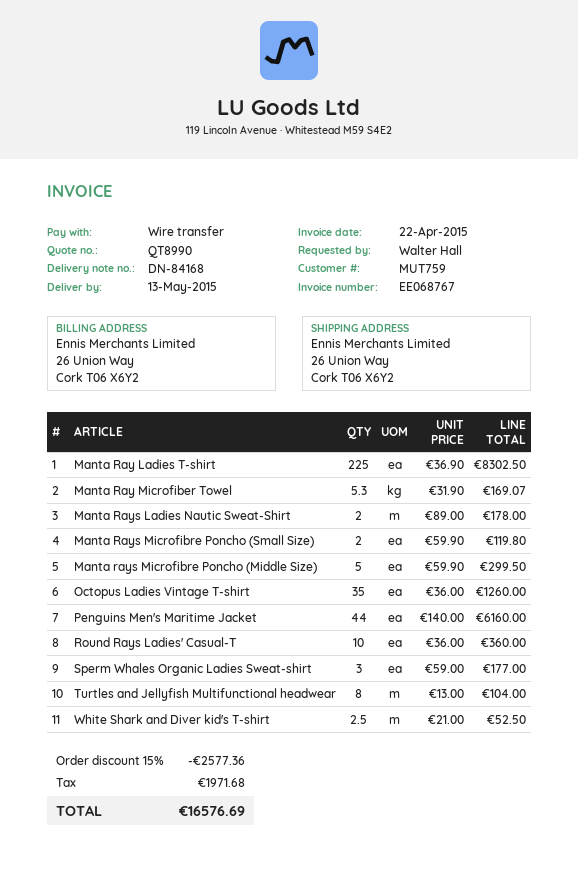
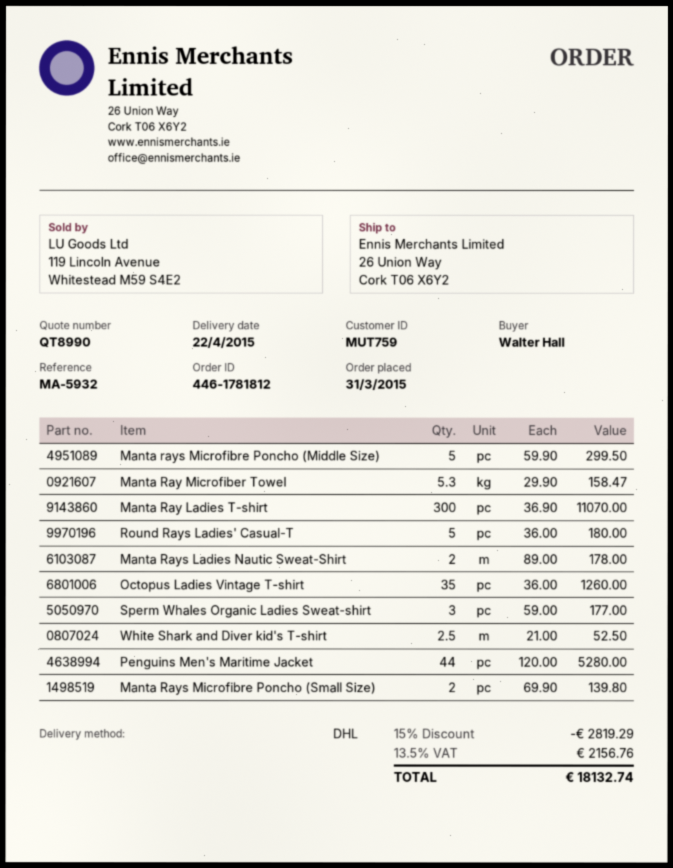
delivery date: 2015-05-13 -> 2015-04-22
Manta Ray Ladies T-shirt: 225 x 36.90 = 8302.50 -> 300 x 36.90 = 11070.00
Manta Ray Microfiber Towel: 5.3 x 31.90 = 169.07 -> 5.3 x 29.90 = 158.47
Manta Rays Microfibre Poncho (Small Size): 2 x 59.90 = 119.80 -> 2 x 69.90 = 139.80
Penguins Men's Maritime Jacket: 44 x 140.00 = 6160.00 -> 44 x 120.00 = 5280.00
Round Rays Ladies' Casual-T: 10 x 36.00 = 360.00 -> 5 x 36.00 = 180.00
Turtles and Jellyfish Multifunctional headwear: 8 x 13.00 = 104.00 -> none
discount: 15% = 2577.36 -> 15% = 2819.29
tax: 1971.68 -> 2156.76
total: 16576.69 -> 18132.74

